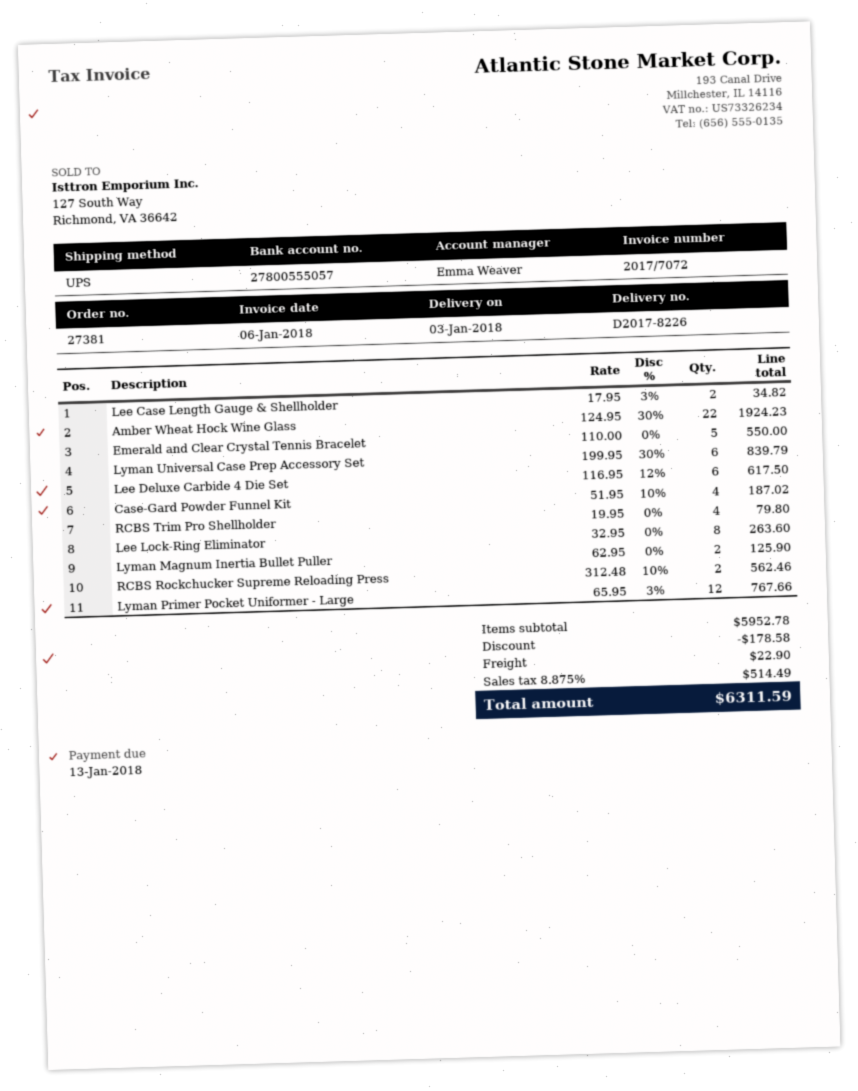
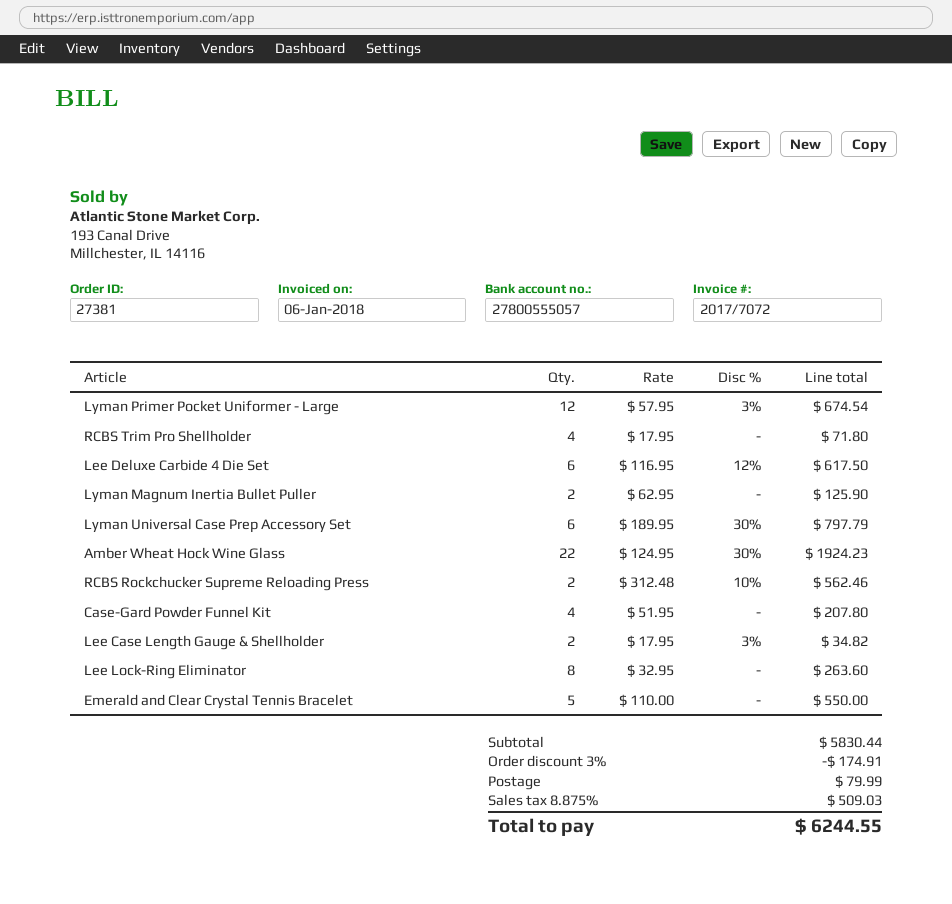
Lyman Universal Case Prep Accessory Set: 6 x 199.95 - 30% = 839.79 -> 6 x 189.95 - 30% = 797.79
Case-Gard Powder Funnel Kit: 4 x 51.95 - 10% = 187.02 -> 4 x 51.95 = 207.80
RCBS Trim Pro Shellholder: 4 x 19.95 = 79.80 -> 4 x 17.95 = 71.80
Lyman Primer Pocket Uniformer - Large: 12 x 65.95 - 3% = 767.66 -> 12 x 57.95 - 3% = 674.54
subtotal: 5952.78 -> 5830.44
discount: 178.58 -> 174.91
shipping: 22.90 -> 79.99
tax: 8.875% = 514.49 -> 8.875% = 509.03
total: 6311.59 -> 6244.55

